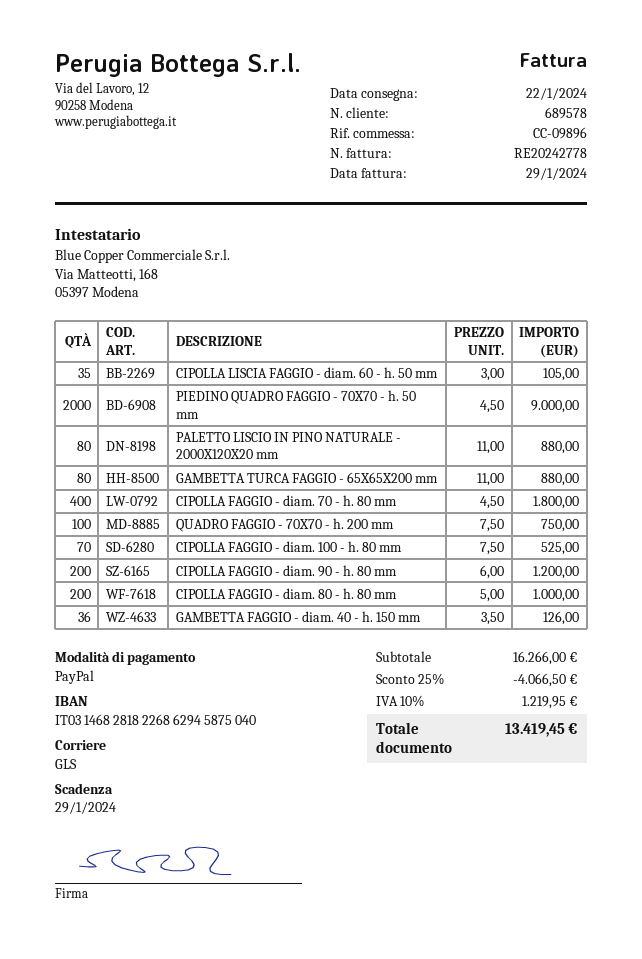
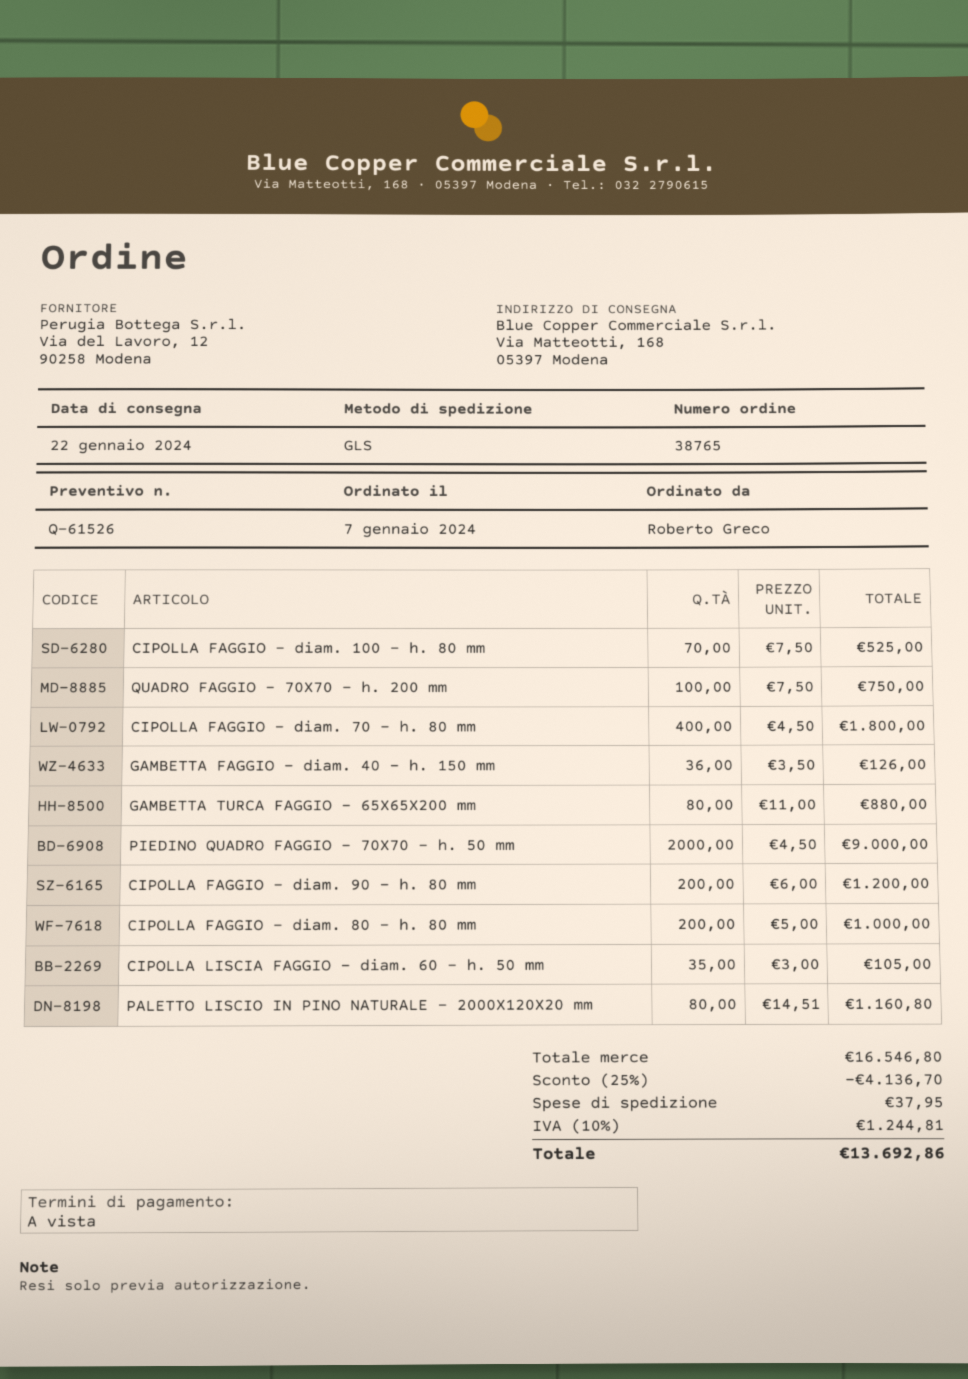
PALETTO LISCIO IN PINO NATURALE - 2000X120X20 mm: 80 x 11.00 = 880.00 -> 80 x 14.51 = 1160.80
subtotal: 16266.00 -> 16546.80
discount: 25% = 4066.50 -> 25% = 4136.70
shipping: none -> 37.95
tax: 10% = 1219.95 -> 10% = 1244.81
total: 13419.45 -> 13692.86

